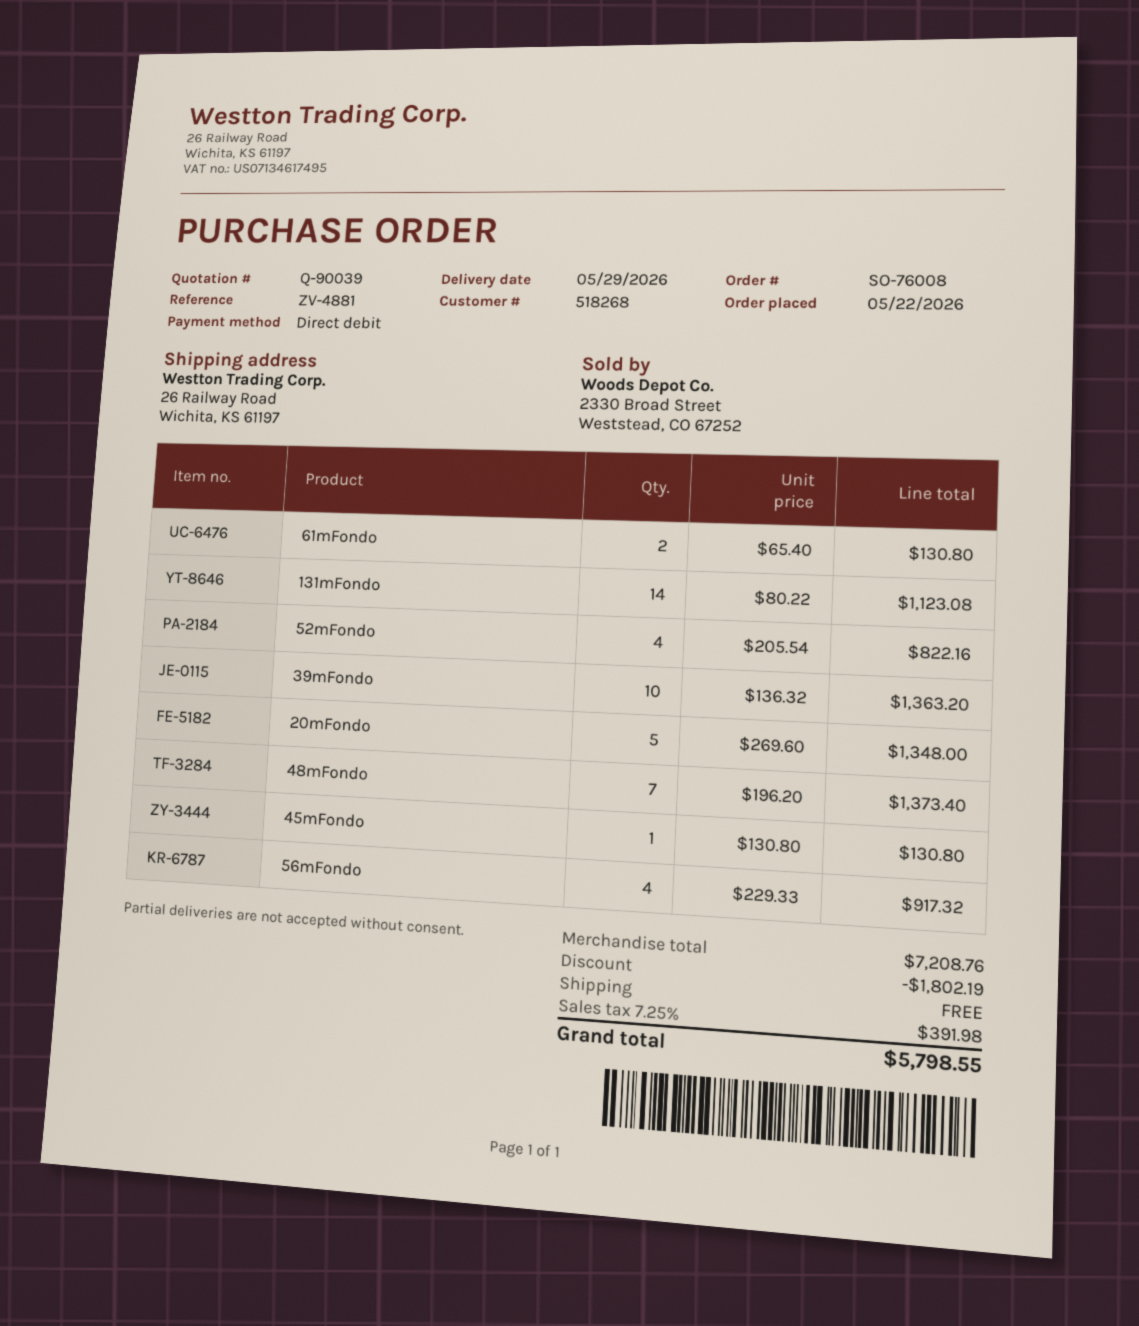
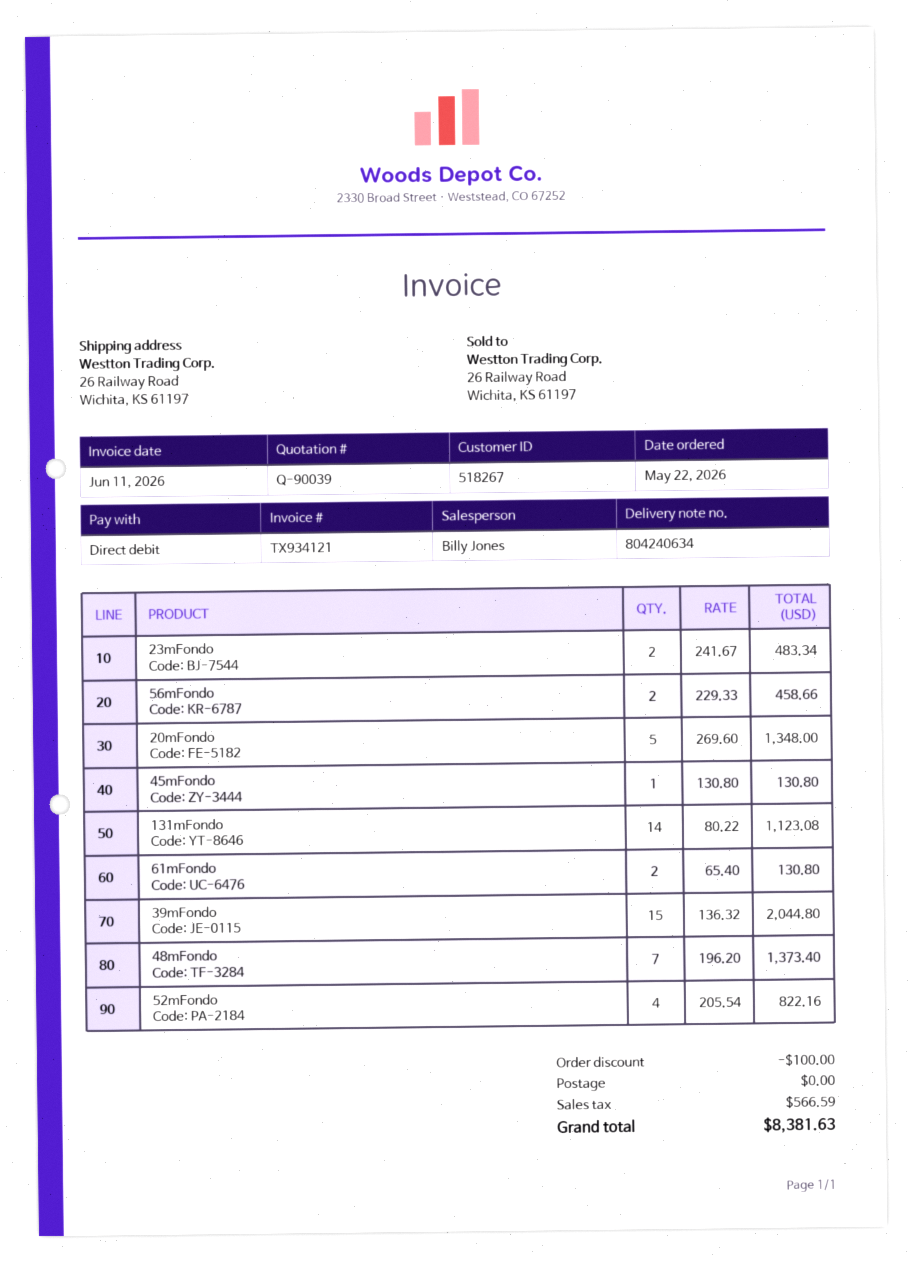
customer number: 518268 -> 518267
39mFondo: 10 x 136.32 = 1363.20 -> 15 x 136.32 = 2044.80
56mFondo: 4 x 229.33 = 917.32 -> 2 x 229.33 = 458.66
23mFondo: none -> 2 x 241.67 = 483.34
discount: 1802.19 -> 100.00
tax: 391.98 -> 566.59
total: 5798.55 -> 8381.63

